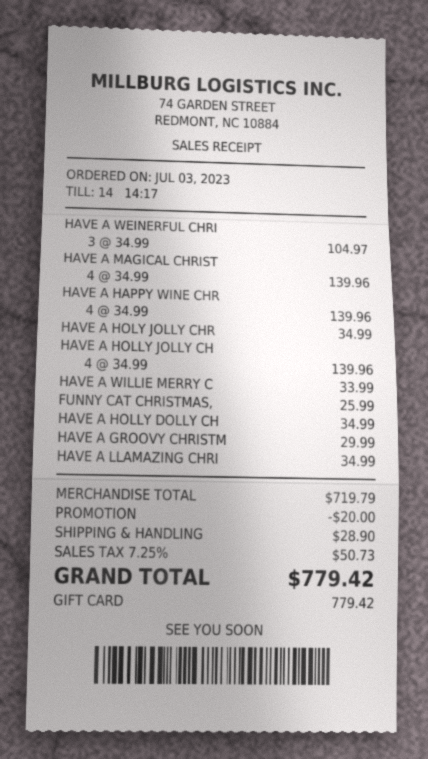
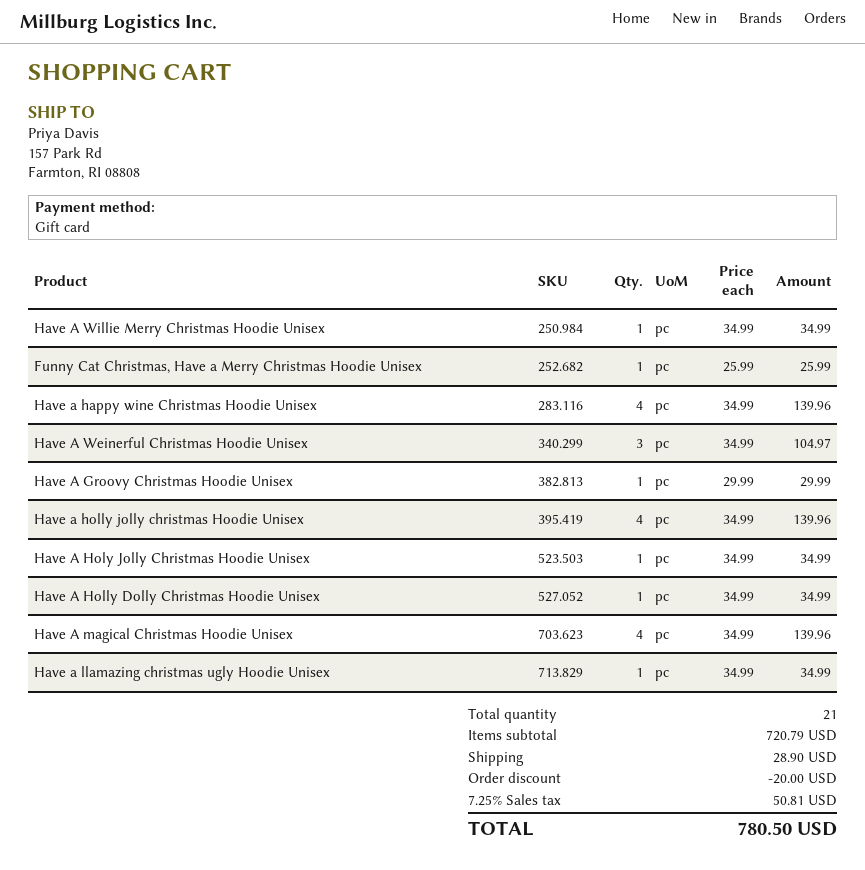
HAVE A WILLIE MERRY C: 1 x 33.99 = 33.99 -> 1 x 34.99 = 34.99
subtotal: 719.79 -> 720.79
tax: 7.25% = 50.73 -> 7.25% = 50.81
total: 779.42 -> 780.50

